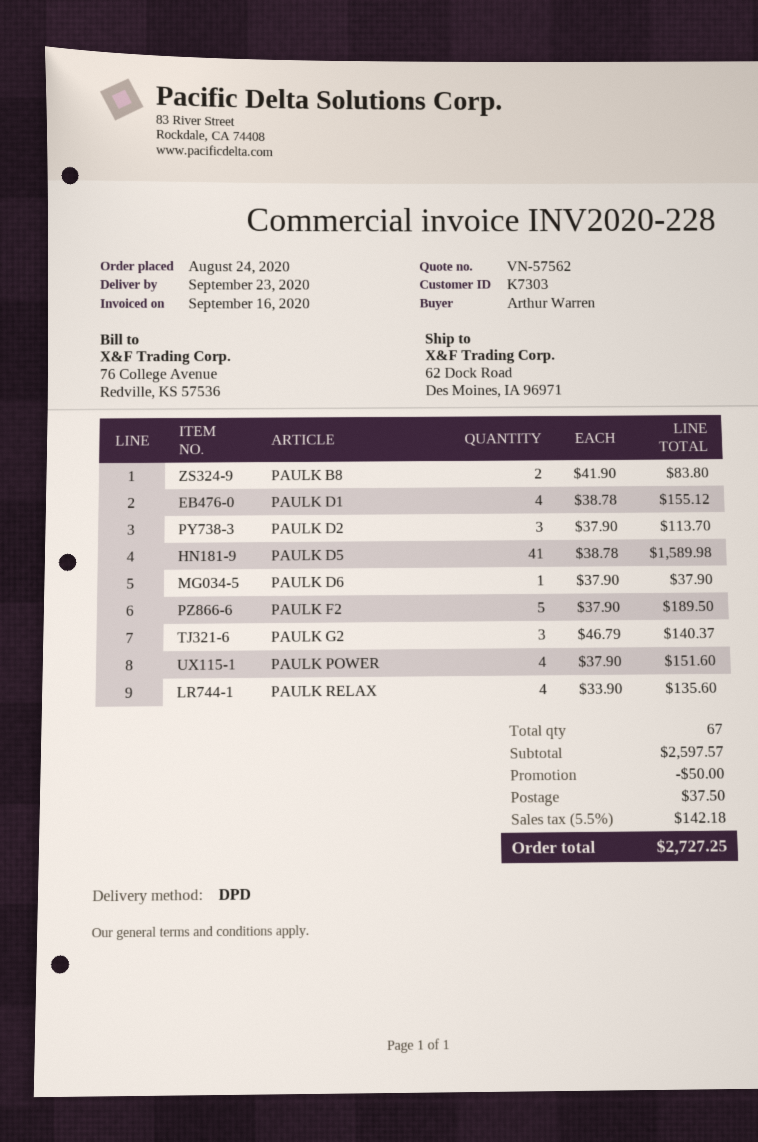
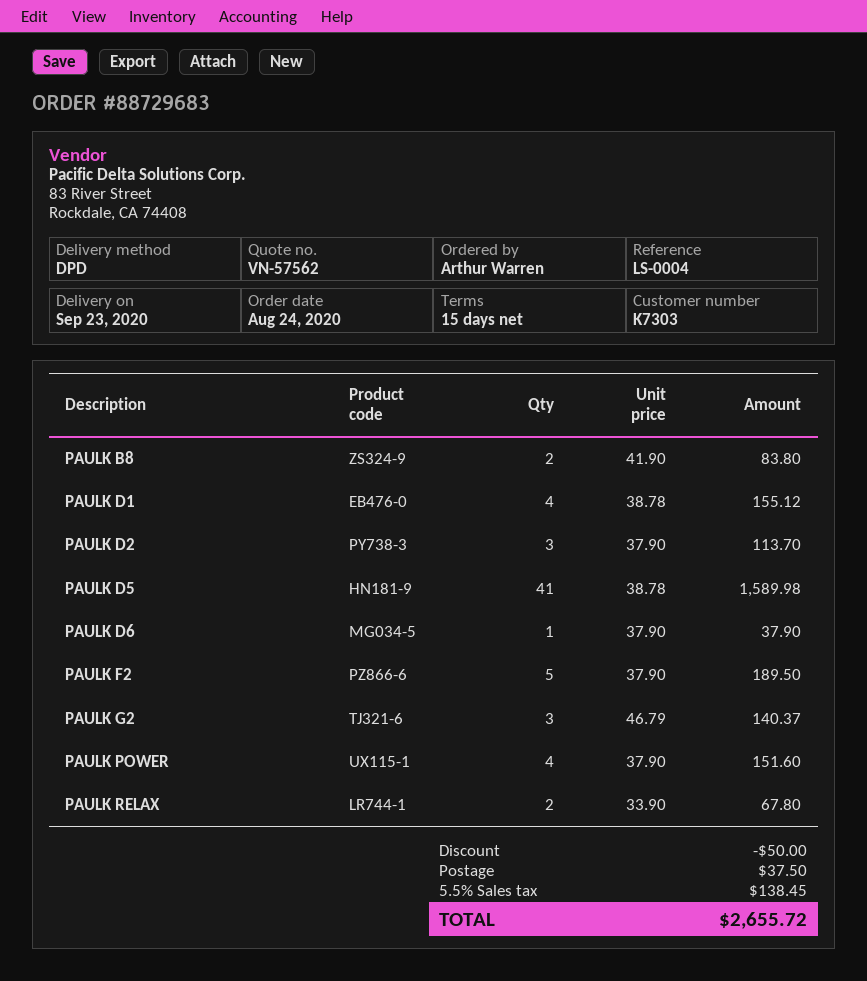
PAULK RELAX: 4 x 33.90 = 135.60 -> 2 x 33.90 = 67.80
tax: 5.5% = 142.18 -> 5.5% = 138.45
total: 2727.25 -> 2655.72

